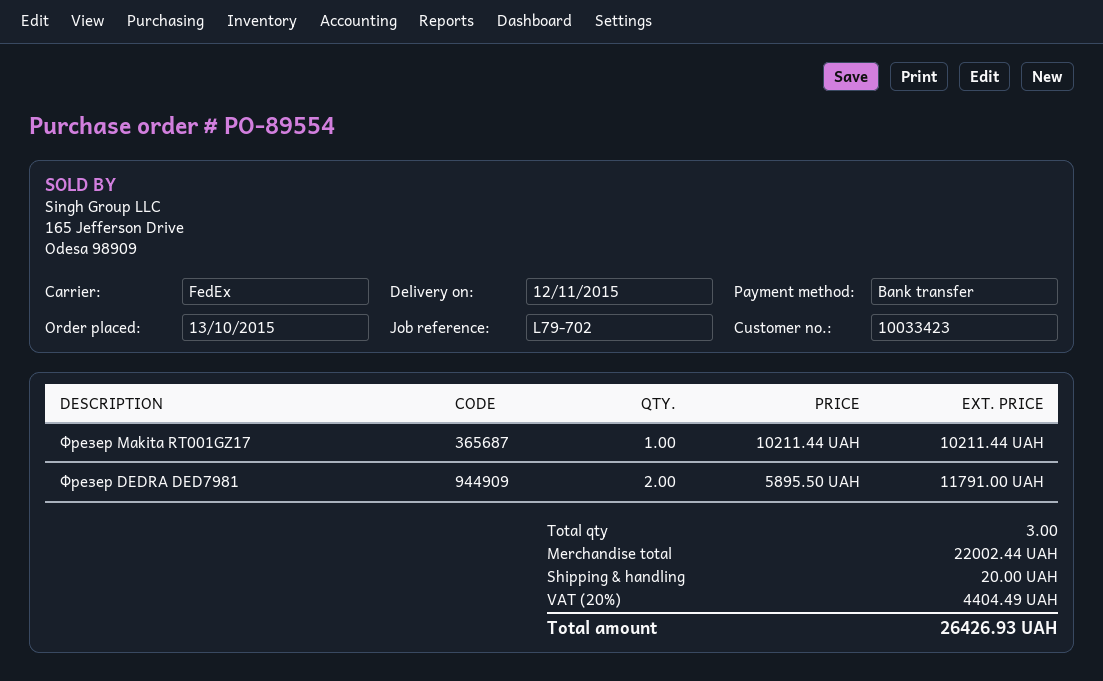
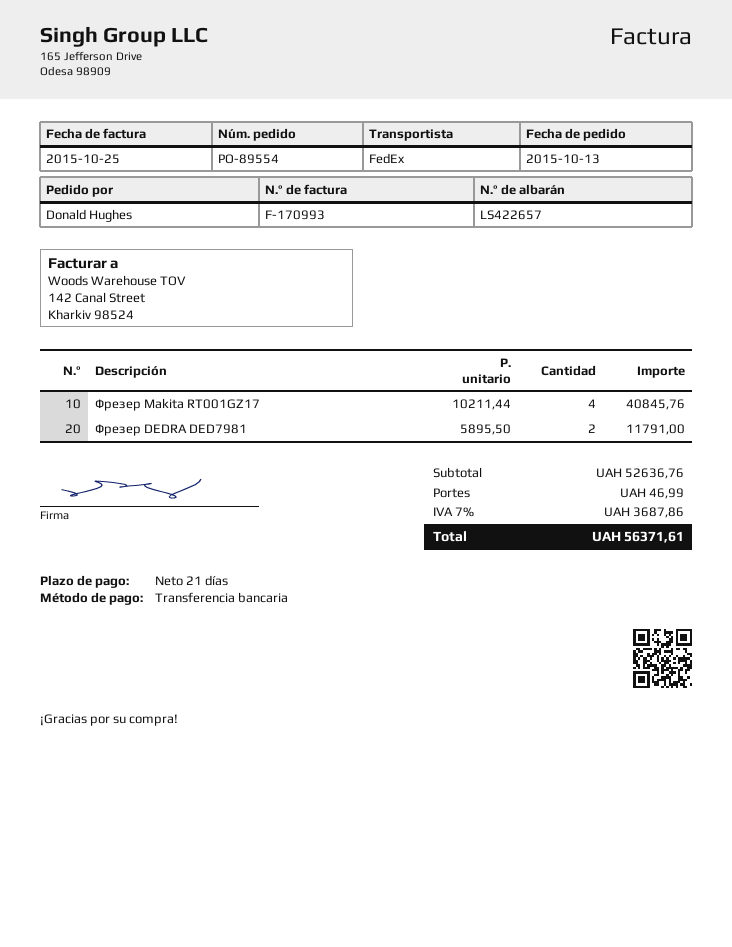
Фрезер Makita RT001GZ17: 1 x 10211.44 = 10211.44 -> 4 x 10211.44 = 40845.76
subtotal: 22002.44 -> 52636.76
shipping: 20.00 -> 46.99
tax: 20% = 4404.49 -> 7% = 3687.86
total: 26426.93 -> 56371.61

